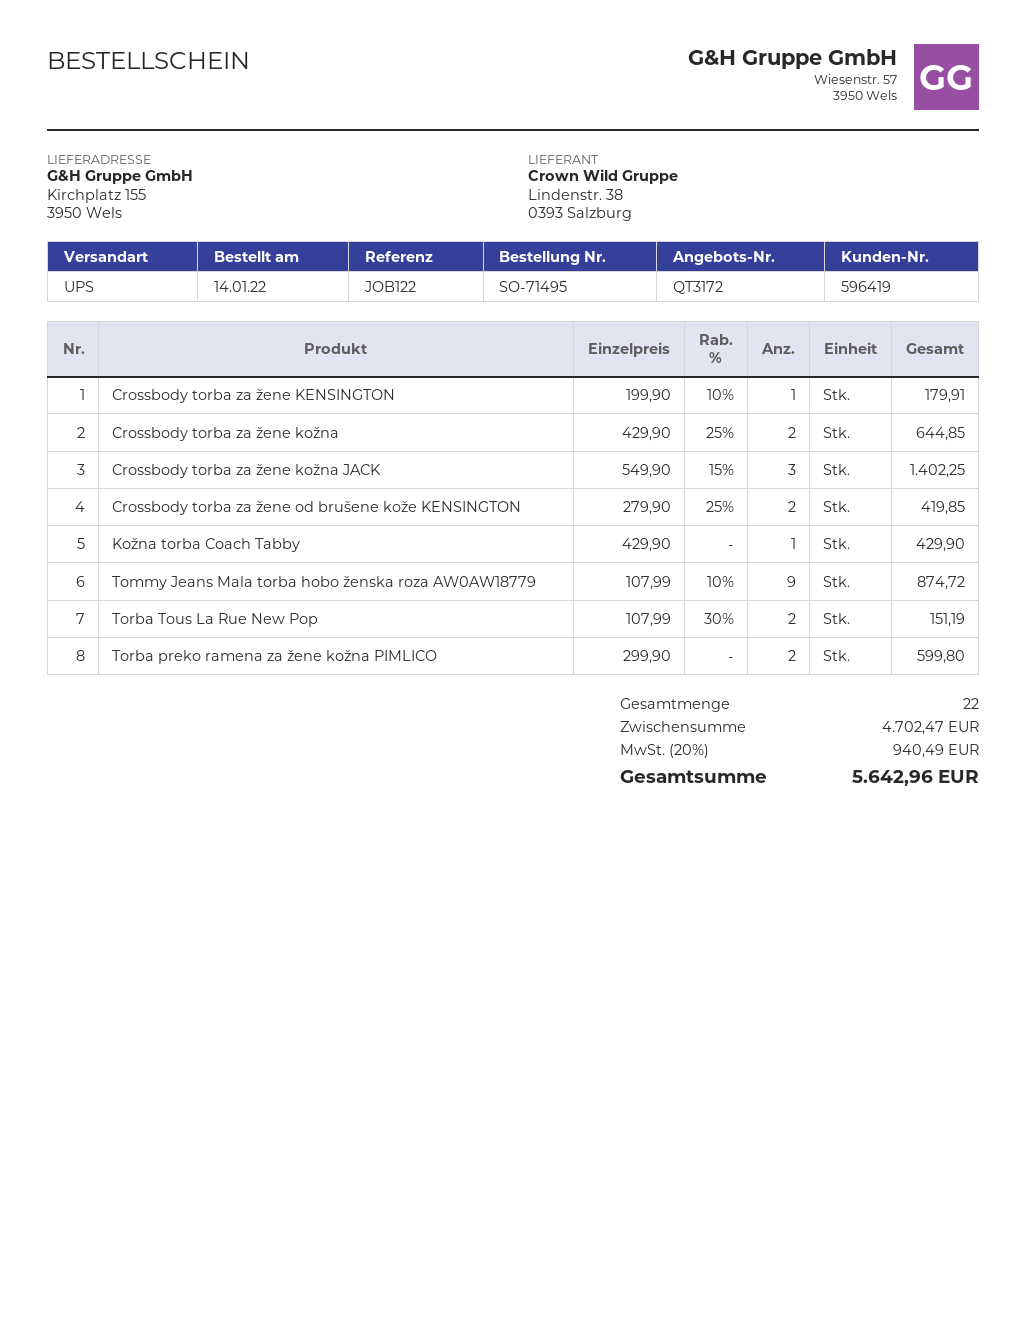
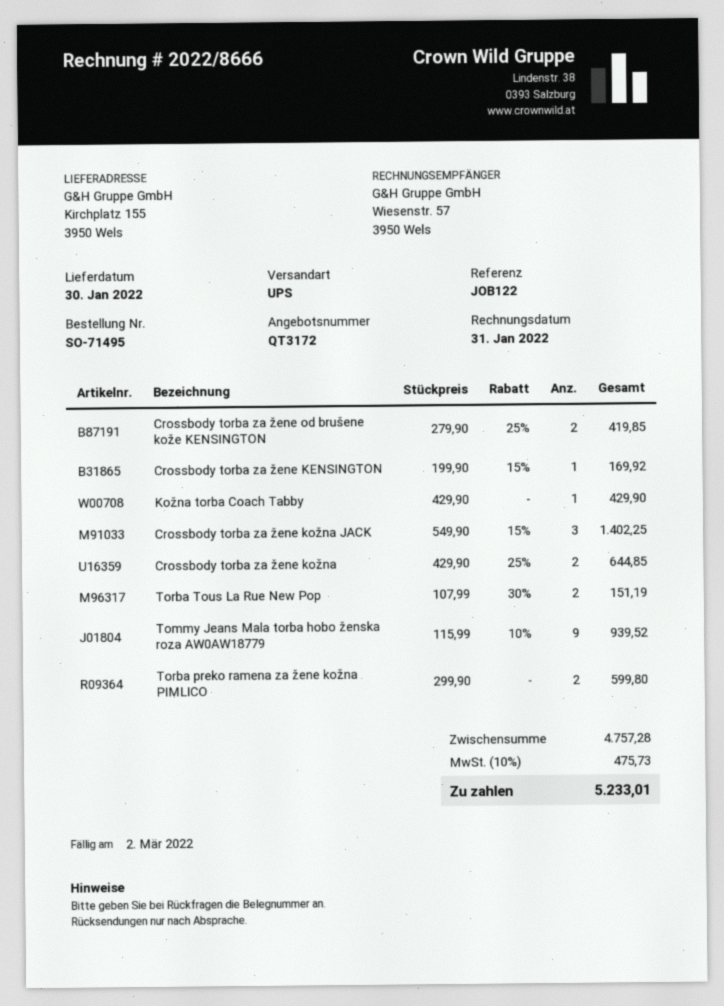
Crossbody torba za žene KENSINGTON: 1 x 199.90 - 10% = 179.91 -> 1 x 199.90 - 15% = 169.92
Tommy Jeans Mala torba hobo ženska roza AW0AW18779: 9 x 107.99 - 10% = 874.72 -> 9 x 115.99 - 10% = 939.52
subtotal: 4702.47 -> 4757.28
tax: 20% = 940.49 -> 10% = 475.73
total: 5642.96 -> 5233.01

